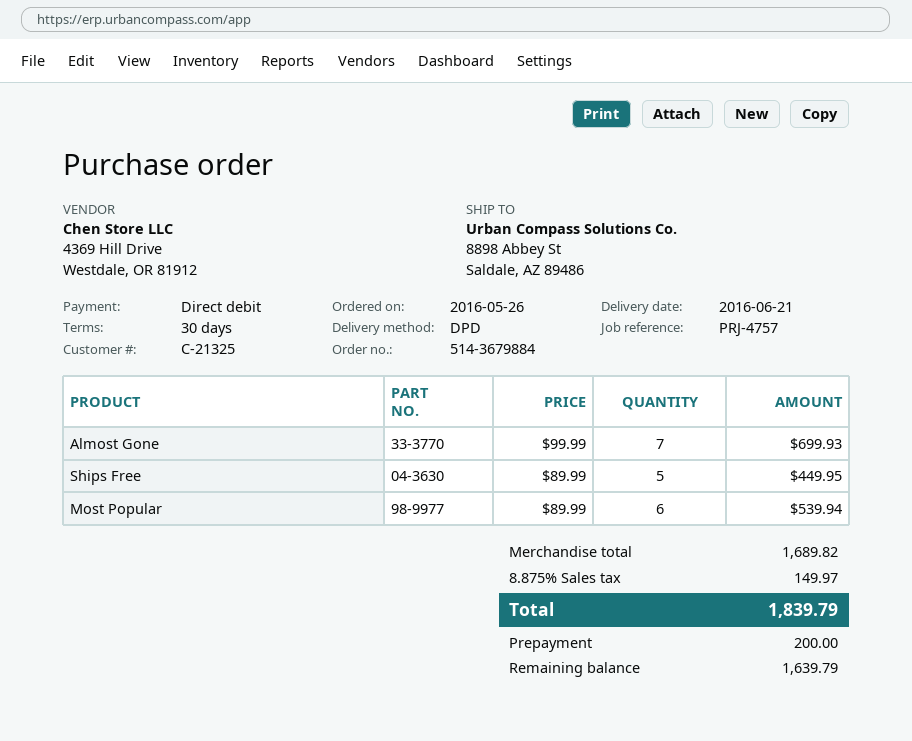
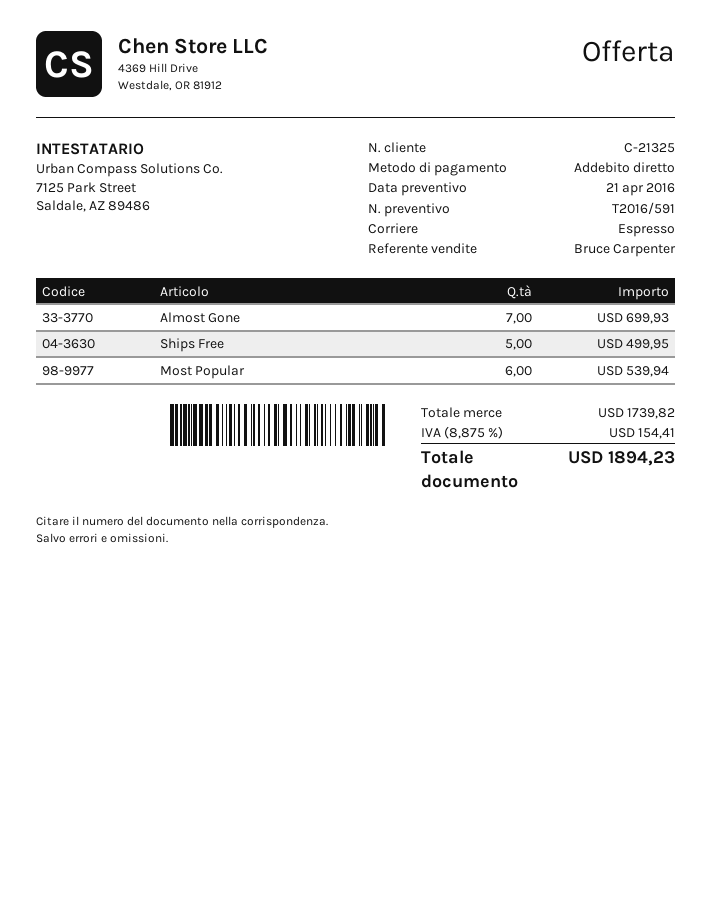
shipping method: DPD -> express
Ships Free: 5 for 449.95 -> 5 for 499.95
subtotal: 1689.82 -> 1739.82
tax: 8.875% = 149.97 -> 8.875% = 154.41
total: 1839.79 -> 1894.23

